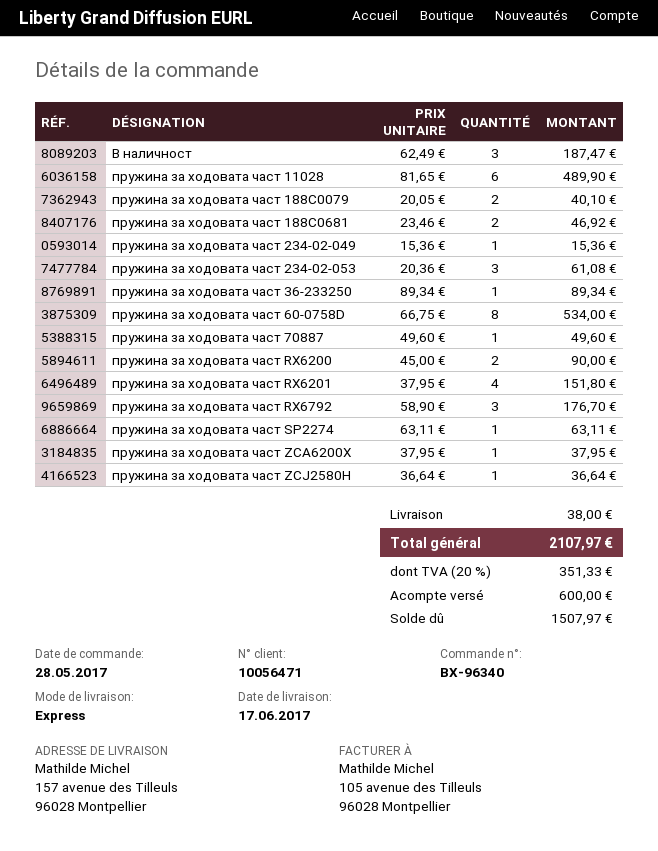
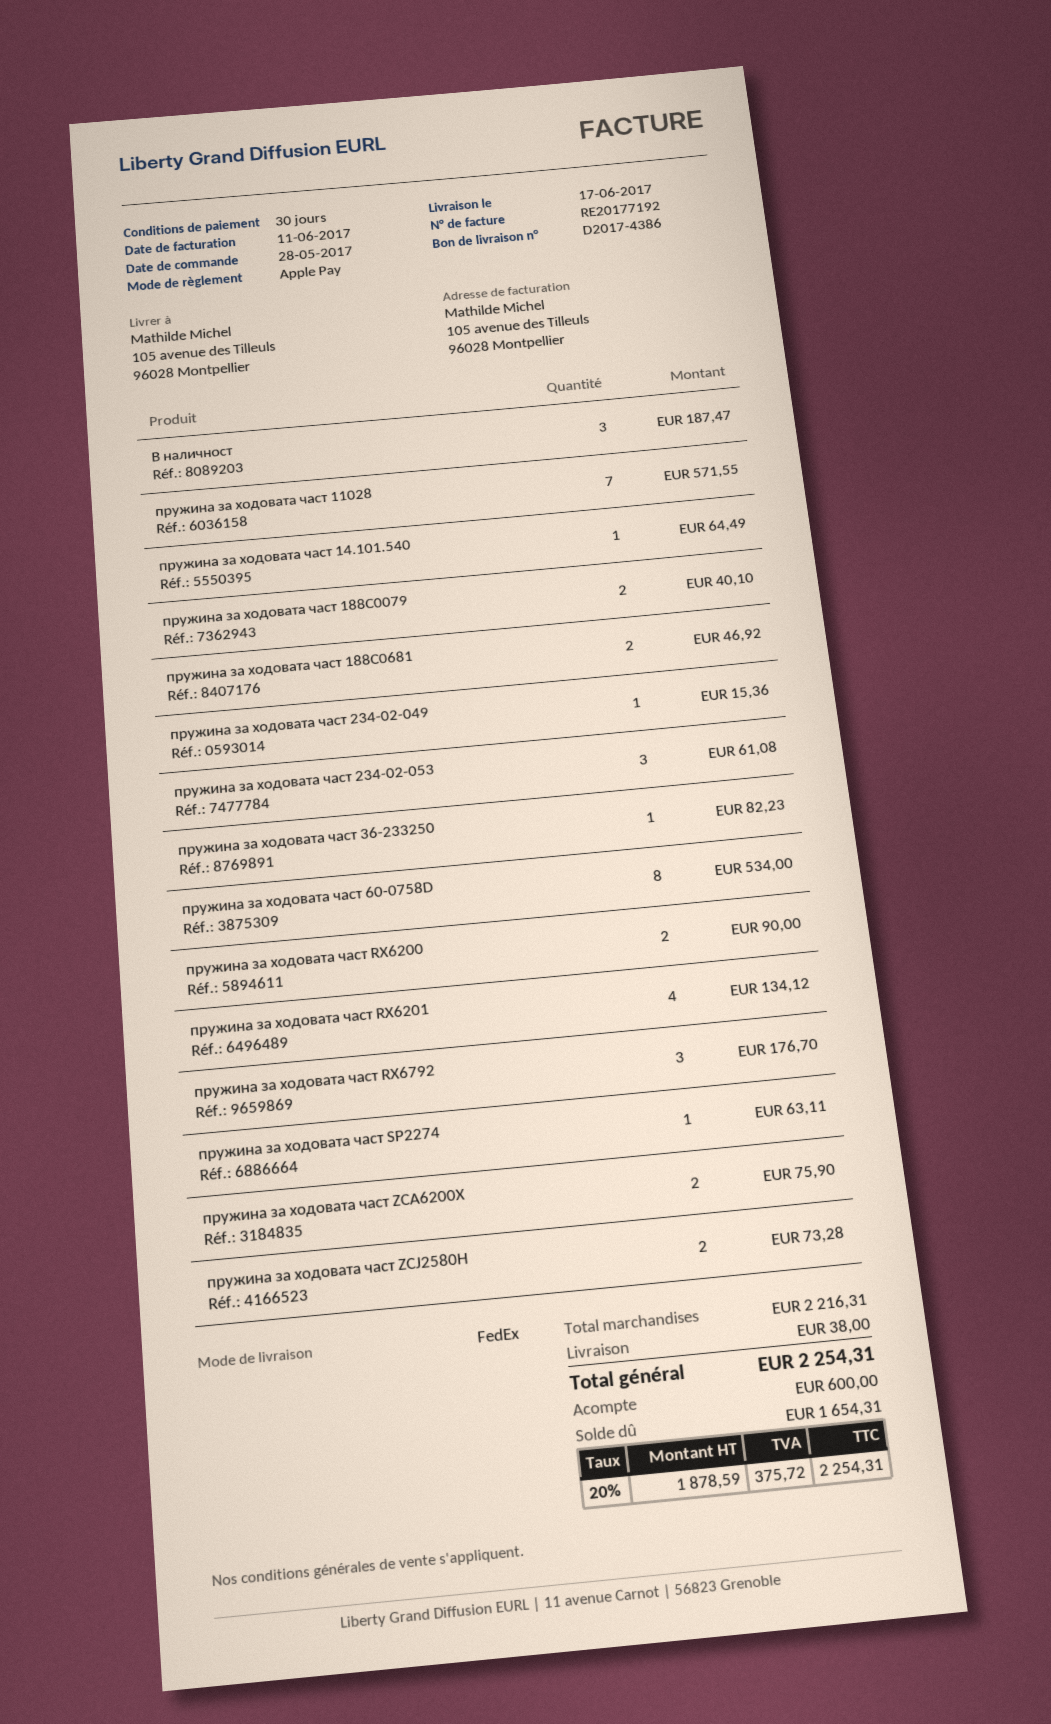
shipping method: express -> FedEx
ship to: 157 avenue des Tilleuls, 96028 Montpellier -> 105 avenue des Tilleuls, 96028 Montpellier
пружина за ходовата част 11028: 6 for 489.90 -> 7 for 571.55
пружина за ходовата част 36-233250: 1 for 89.34 -> 1 for 82.23
пружина за ходовата част 70887: 1 for 49.60 -> none
пружина за ходовата част RX6201: 4 for 151.80 -> 4 for 134.12
пружина за ходовата част ZCA6200X: 1 for 37.95 -> 2 for 75.90
пружина за ходовата част ZCJ2580H: 1 for 36.64 -> 2 for 73.28
пружина за ходовата част 14.101.540: none -> 1 for 64.49
tax: 20% = 351.33 -> 20% = 375.72
total: 2107.97 -> 2254.31
balance: 1507.97 -> 1654.31

